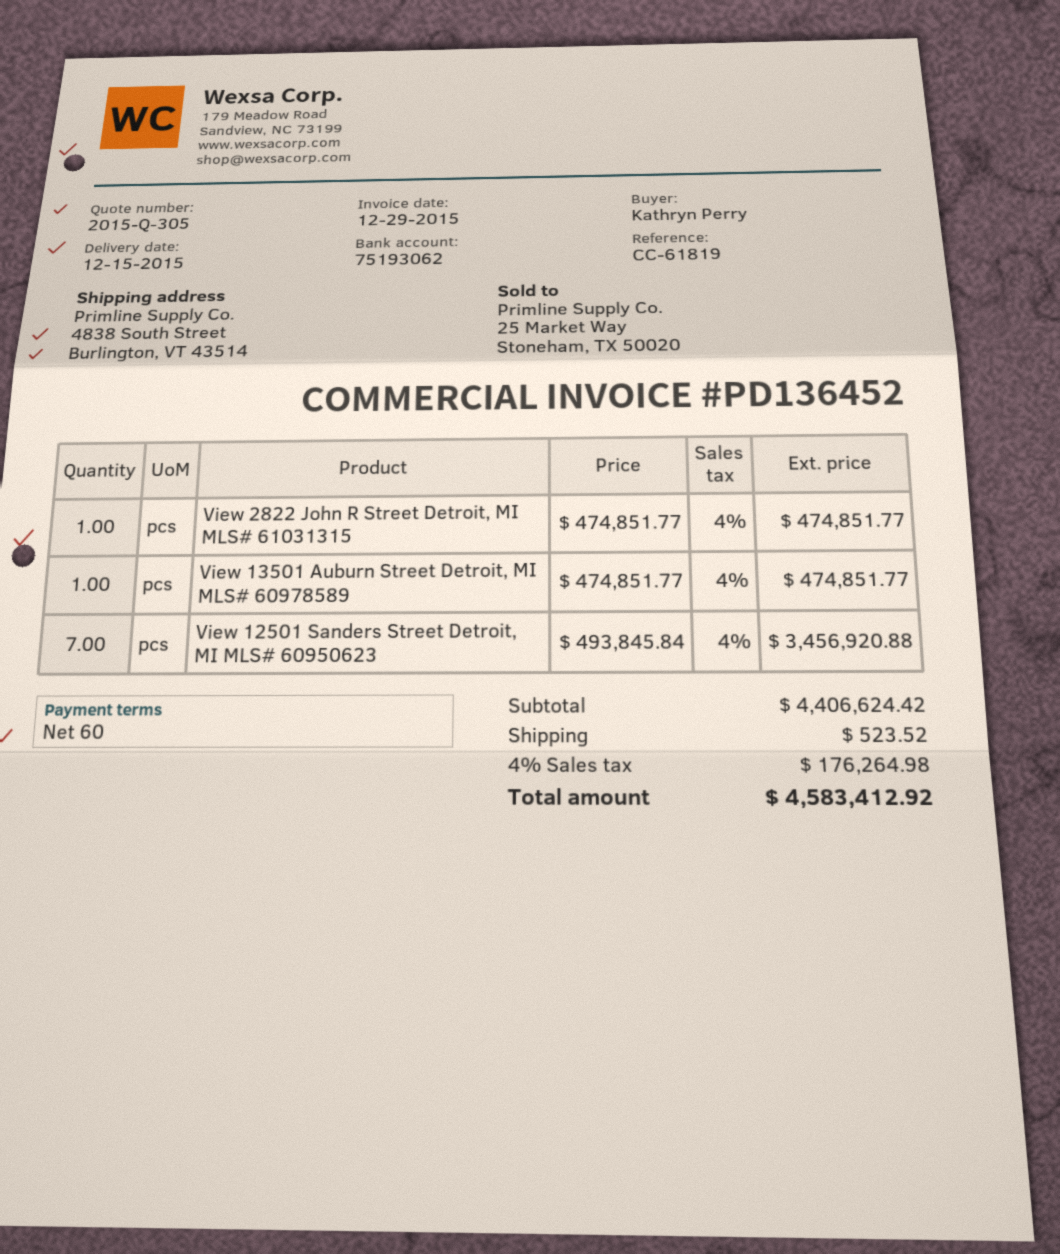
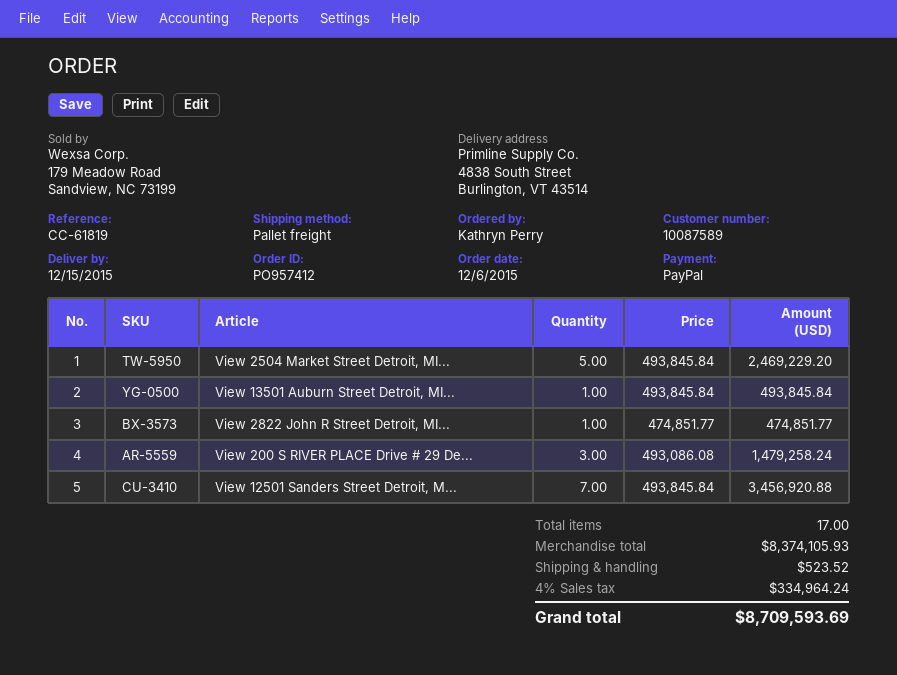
View 13501 Auburn Street Detroit, MI MLS# 60978589: 1 x 474851.77 = 474851.77 -> 1 x 493845.84 = 493845.84
View 2504 Market Street Detroit, MI...: none -> 5 x 493845.84 = 2469229.20
View 200 S RIVER PLACE Drive # 29 De...: none -> 3 x 493086.08 = 1479258.24
subtotal: 4406624.42 -> 8374105.93
tax: 4% = 176264.98 -> 4% = 334964.24
total: 4583412.92 -> 8709593.69

